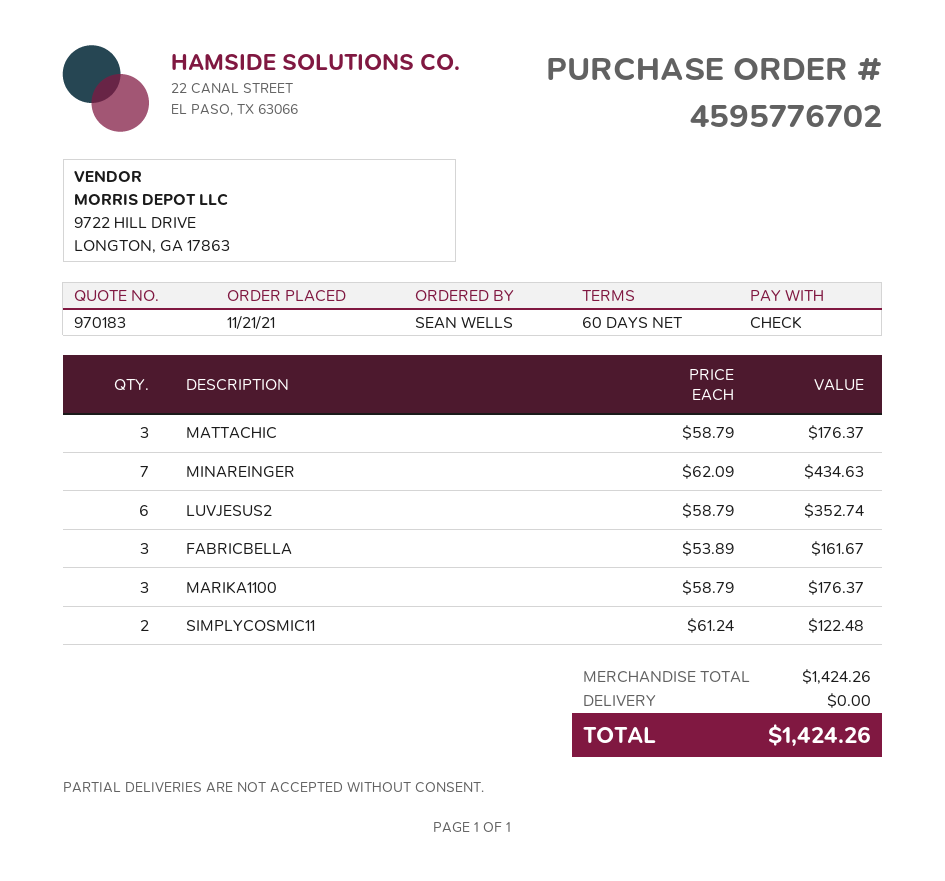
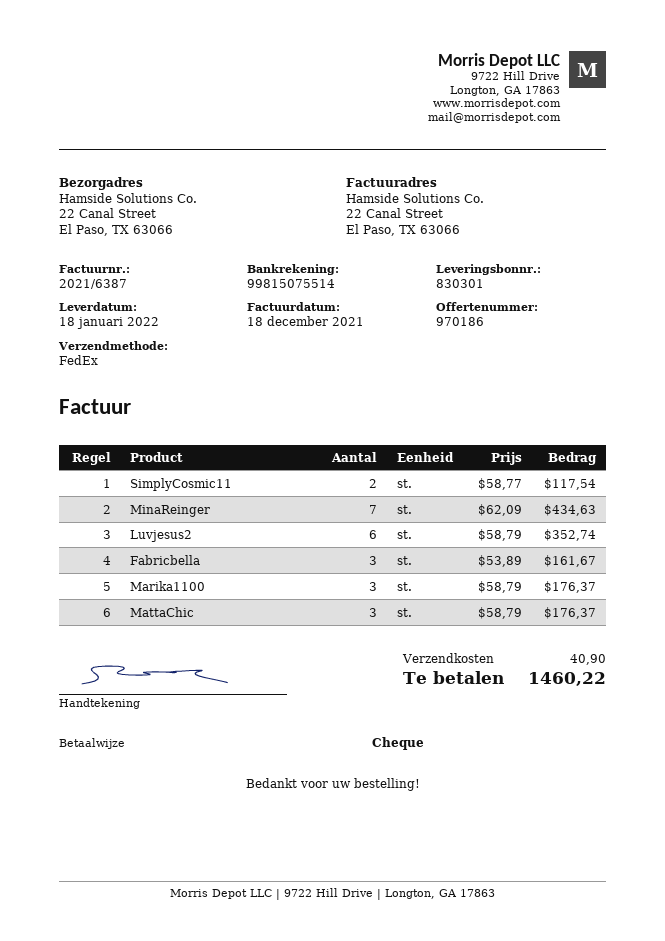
quote number: 970183 -> 970186
SIMPLYCOSMIC11: 2 x 61.24 = 122.48 -> 2 x 58.77 = 117.54
shipping: 0.00 -> 40.90
total: 1424.26 -> 1460.22

